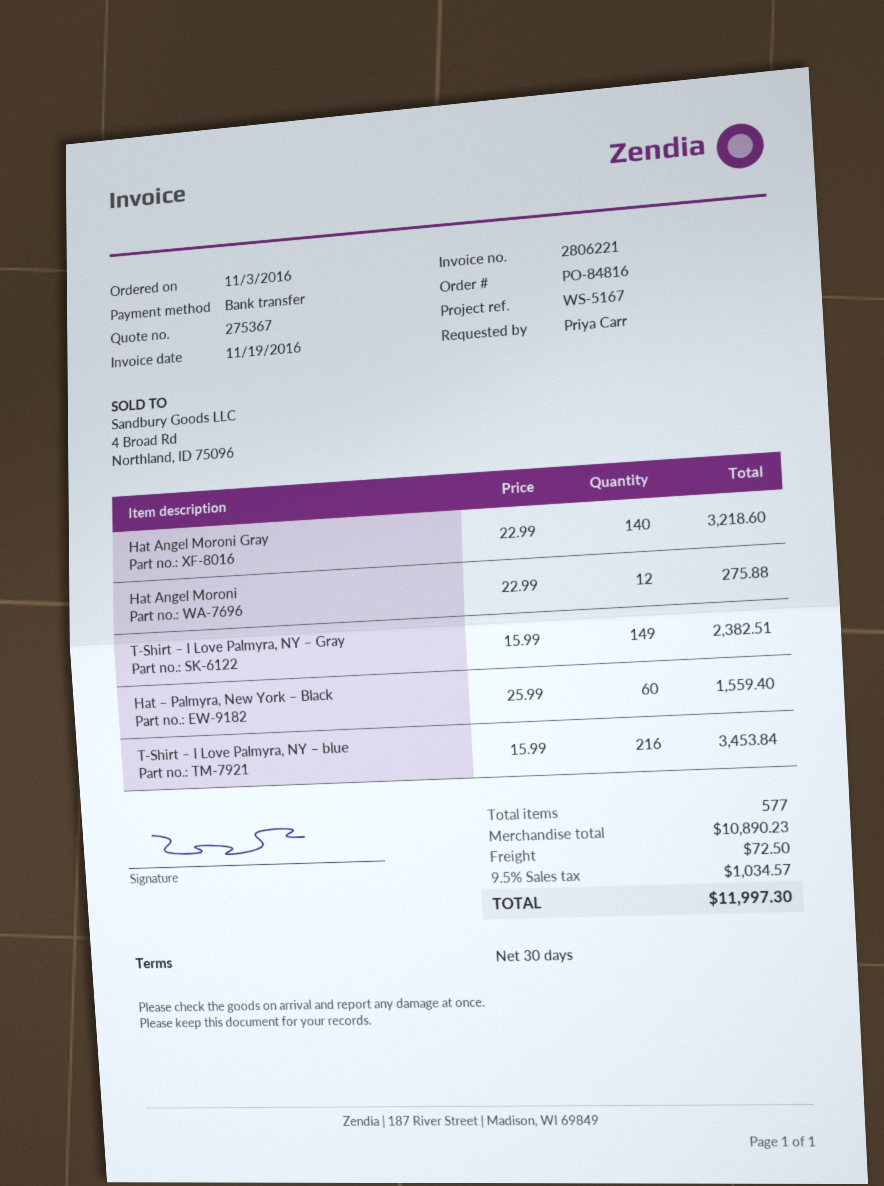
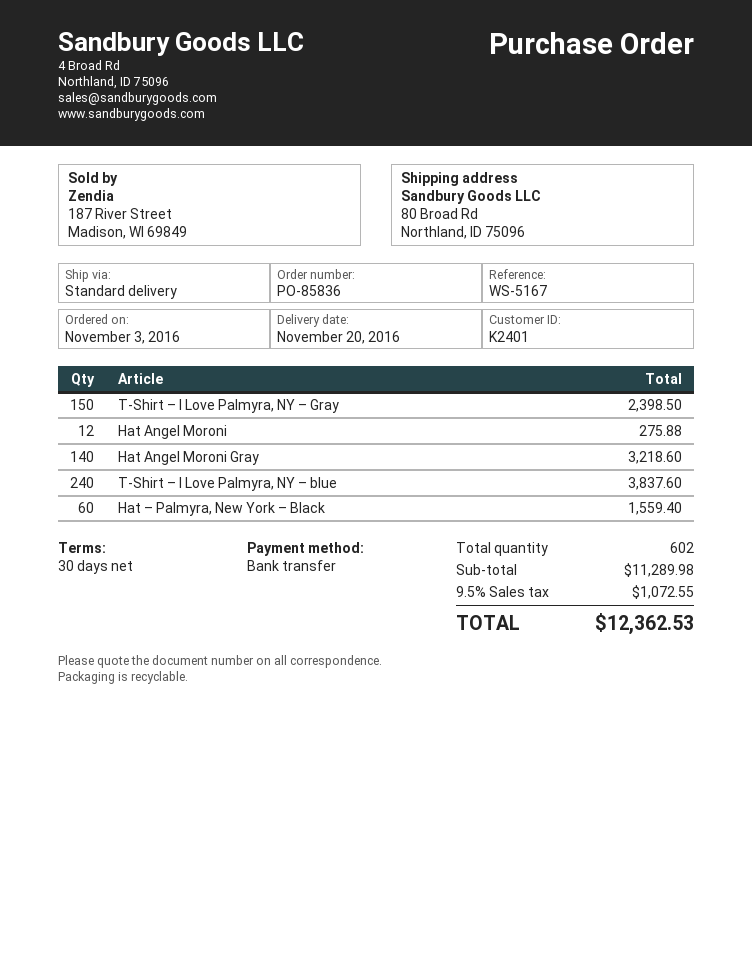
order number: PO-84816 -> PO-85836
T-Shirt – I Love Palmyra, NY – Gray: 149 for 2382.51 -> 150 for 2398.50
T-Shirt – I Love Palmyra, NY – blue: 216 for 3453.84 -> 240 for 3837.60
total quantity: 577 -> 602
subtotal: 10890.23 -> 11289.98
shipping: 72.50 -> none
tax: 9.5% = 1034.57 -> 9.5% = 1072.55
total: 11997.30 -> 12362.53

